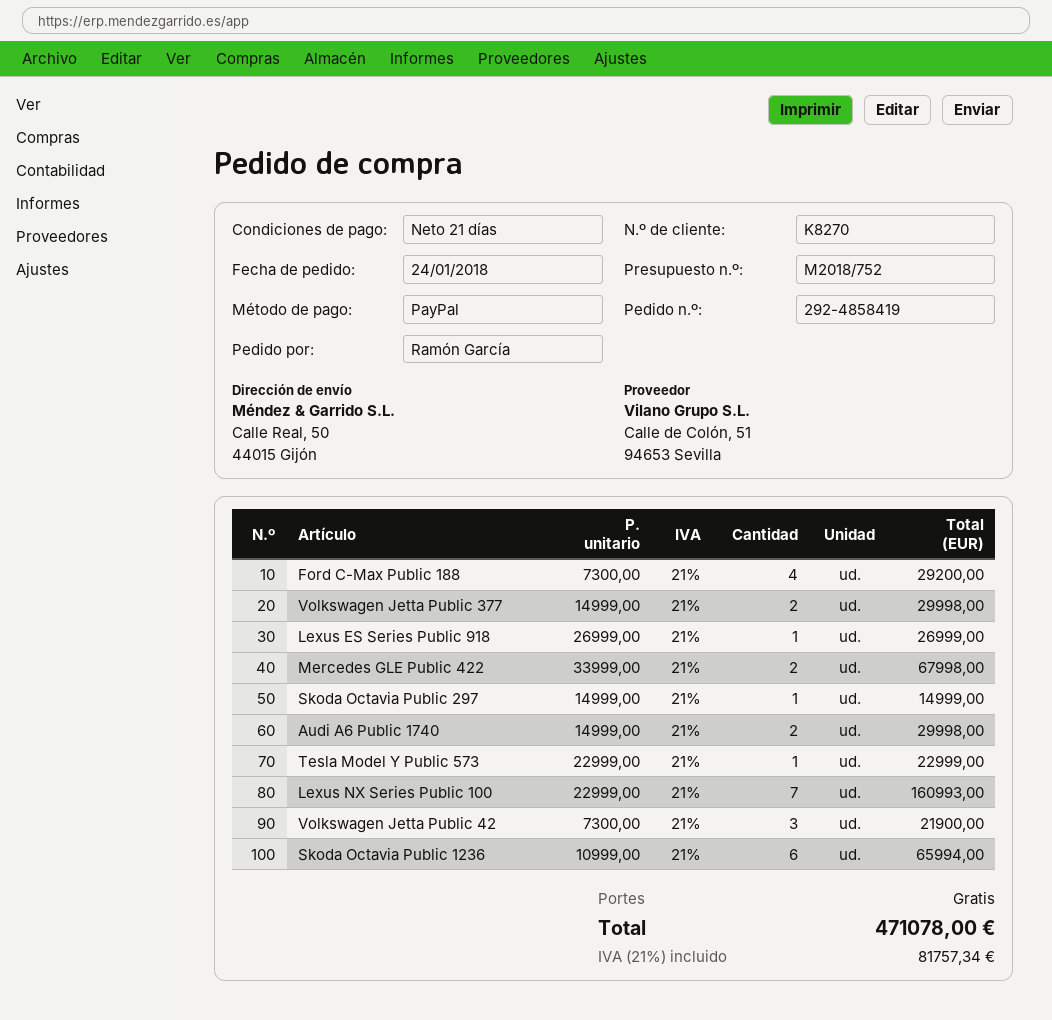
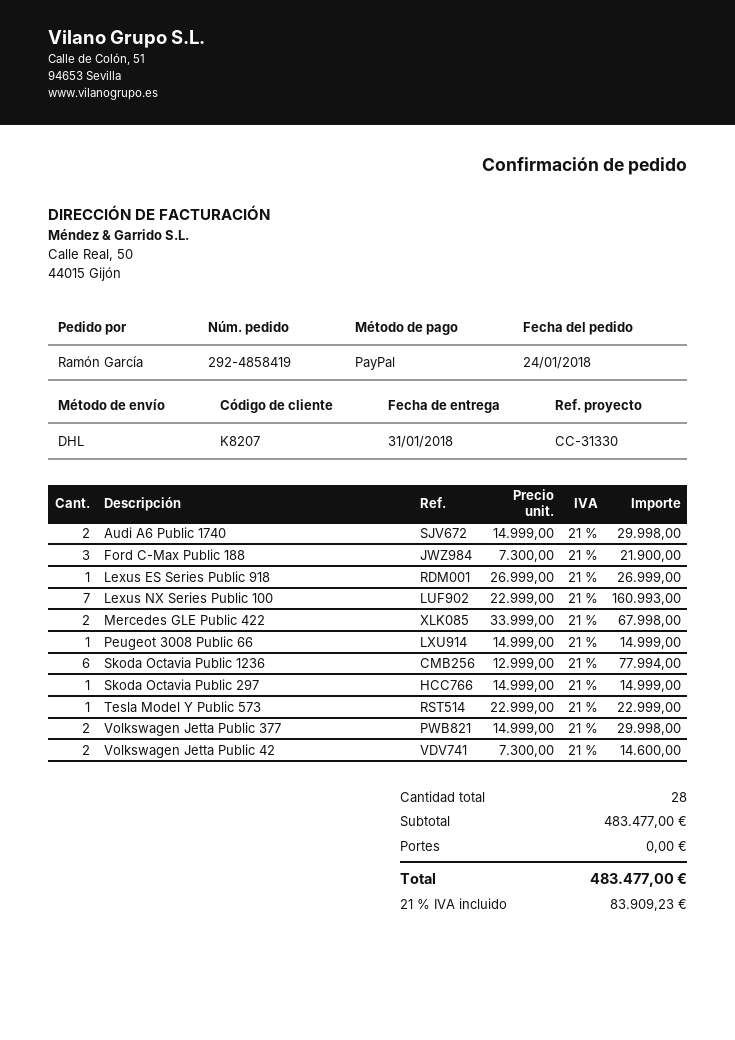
customer number: K8270 -> K8207
Ford C-Max Public 188: 4 x 7300.00 = 29200.00 -> 3 x 7300.00 = 21900.00
Volkswagen Jetta Public 42: 3 x 7300.00 = 21900.00 -> 2 x 7300.00 = 14600.00
Skoda Octavia Public 1236: 6 x 10999.00 = 65994.00 -> 6 x 12999.00 = 77994.00
Peugeot 3008 Public 66: none -> 1 x 14999.00 = 14999.00
tax: 21% = 81757.34 -> 21% = 83909.23
total: 471078.00 -> 483477.00

